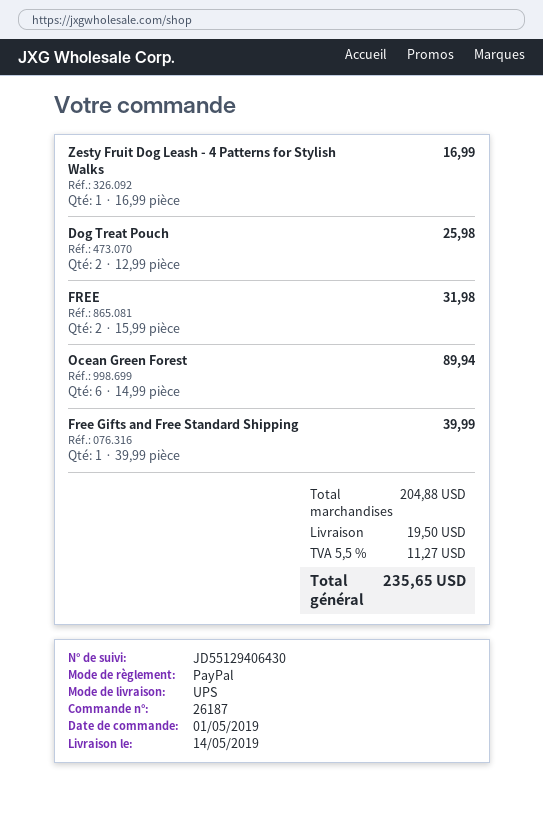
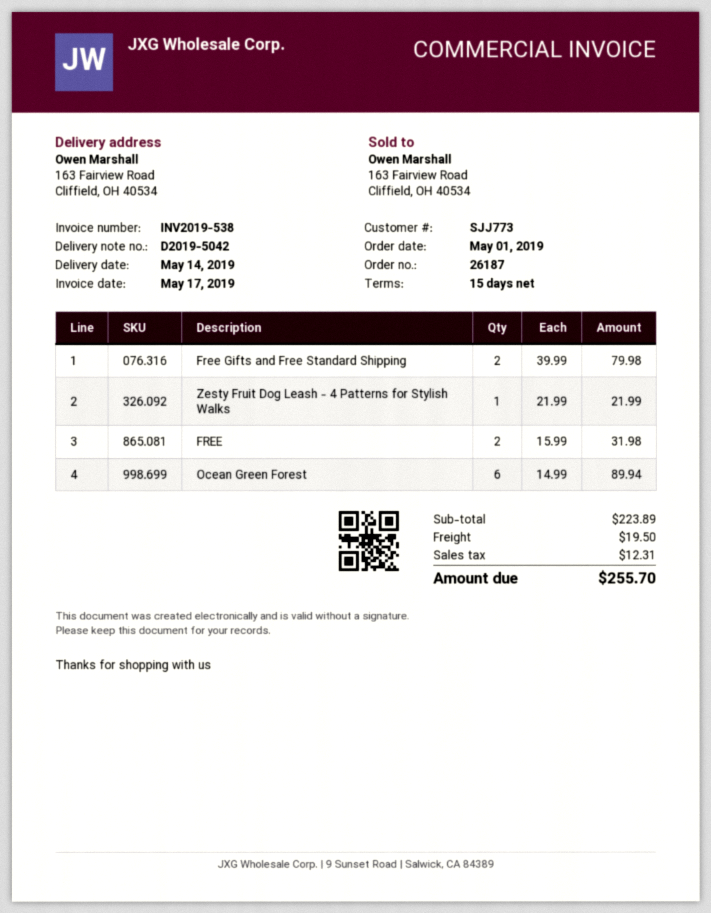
Zesty Fruit Dog Leash - 4 Patterns for Stylish Walks: 1 x 16.99 = 16.99 -> 1 x 21.99 = 21.99
Dog Treat Pouch: 2 x 12.99 = 25.98 -> none
Free Gifts and Free Standard Shipping: 1 x 39.99 = 39.99 -> 2 x 39.99 = 79.98
subtotal: 204.88 -> 223.89
tax: 11.27 -> 12.31
total: 235.65 -> 255.70

